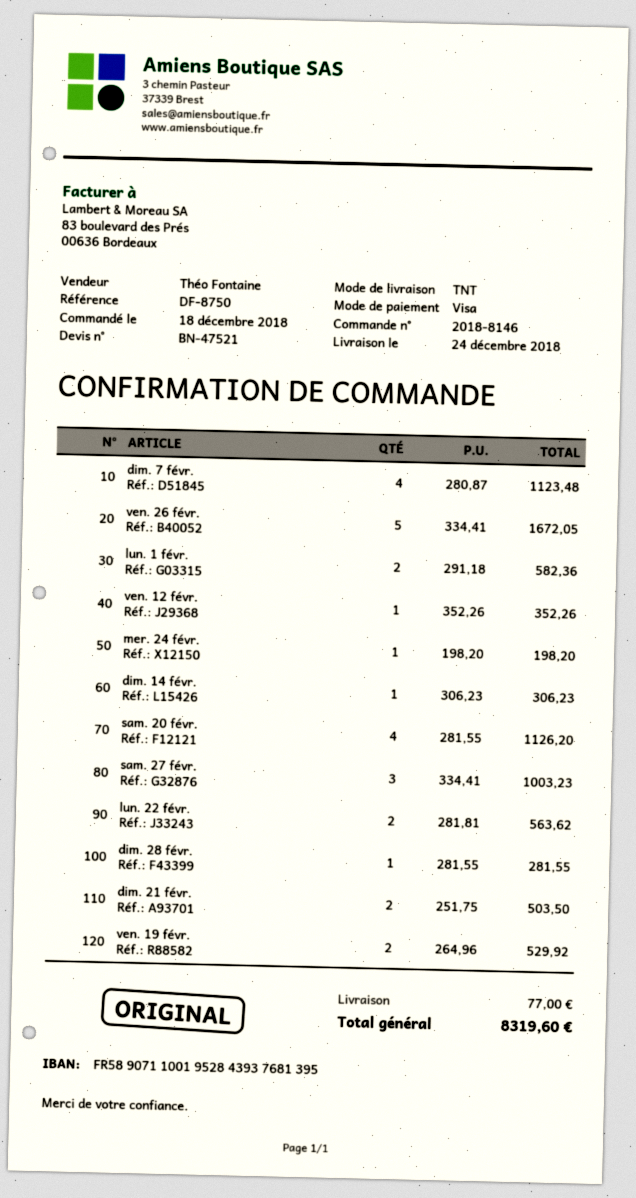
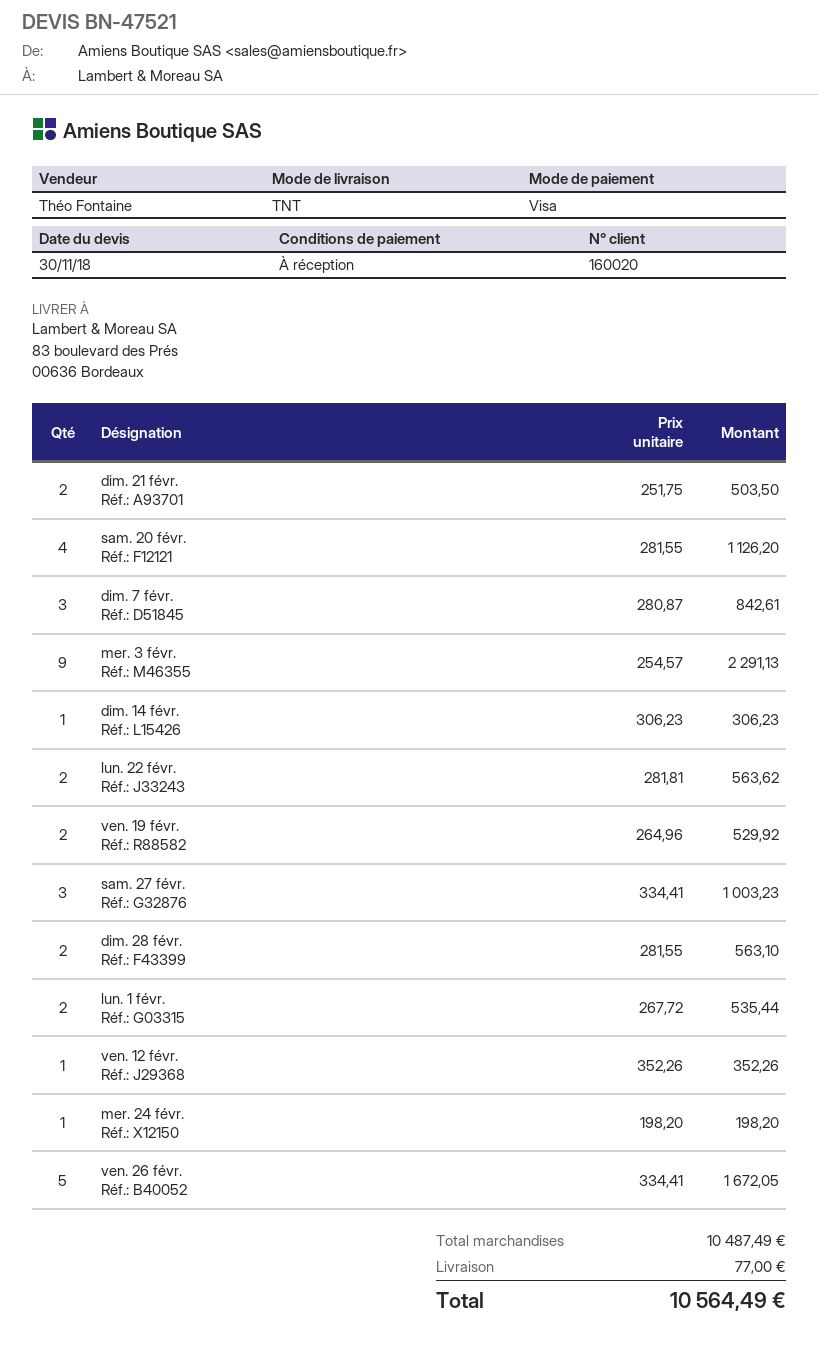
dim. 7 févr.: 4 x 280.87 = 1123.48 -> 3 x 280.87 = 842.61
lun. 1 févr.: 2 x 291.18 = 582.36 -> 2 x 267.72 = 535.44
dim. 28 févr.: 1 x 281.55 = 281.55 -> 2 x 281.55 = 563.10
mer. 3 févr.: none -> 9 x 254.57 = 2291.13
total: 8319.60 -> 10564.49

